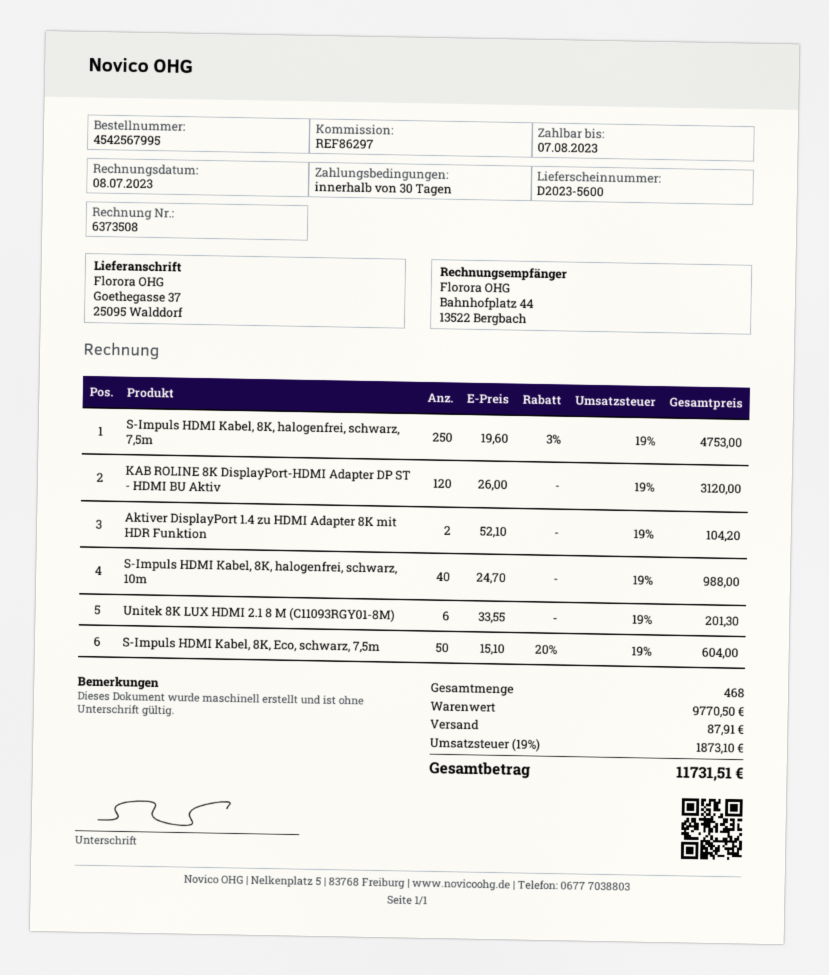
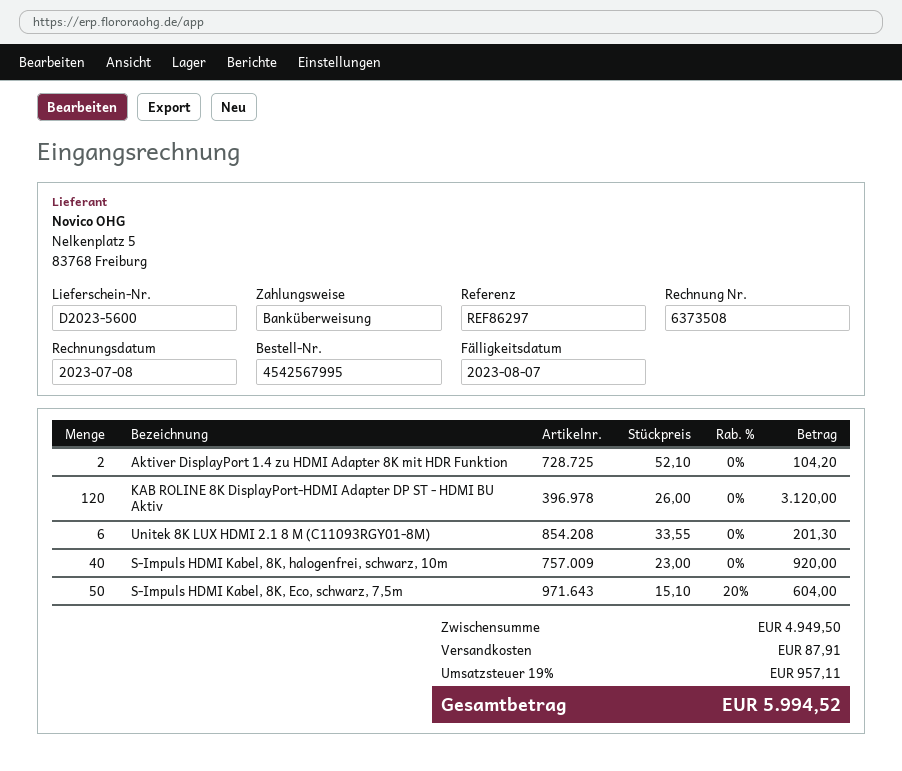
S-Impuls HDMI Kabel, 8K, halogenfrei, schwarz, 7,5m: 250 x 19.60 - 3% = 4753.00 -> none
S-Impuls HDMI Kabel, 8K, halogenfrei, schwarz, 10m: 40 x 24.70 = 988.00 -> 40 x 23.00 = 920.00
subtotal: 9770.50 -> 4949.50
tax: 19% = 1873.10 -> 19% = 957.11
total: 11731.51 -> 5994.52

